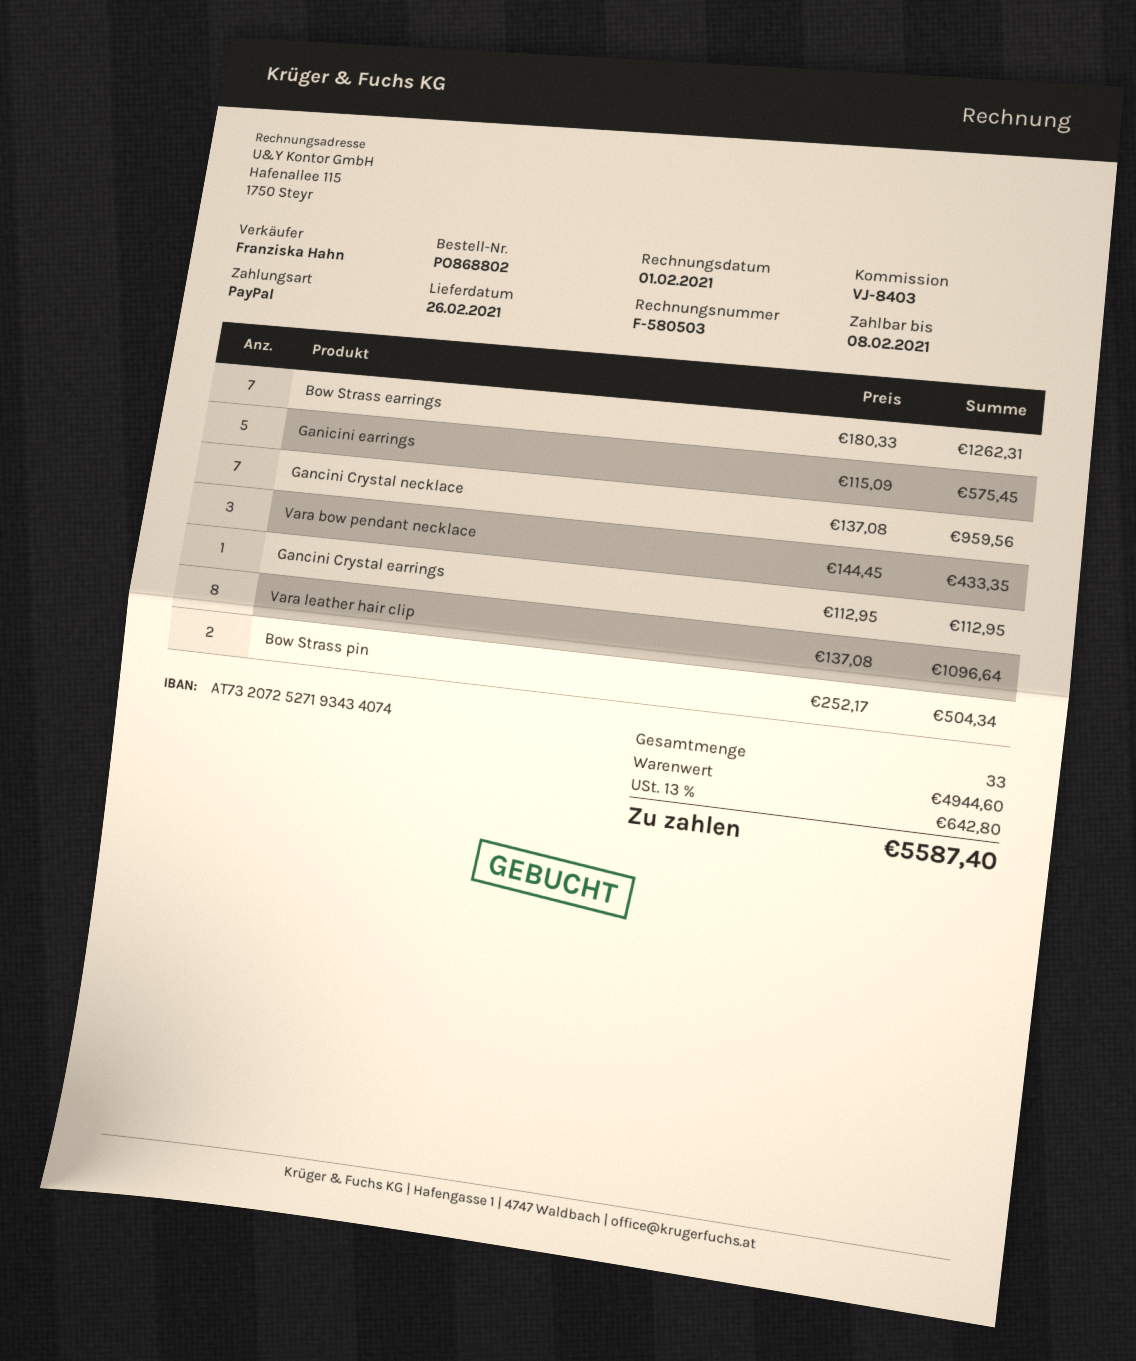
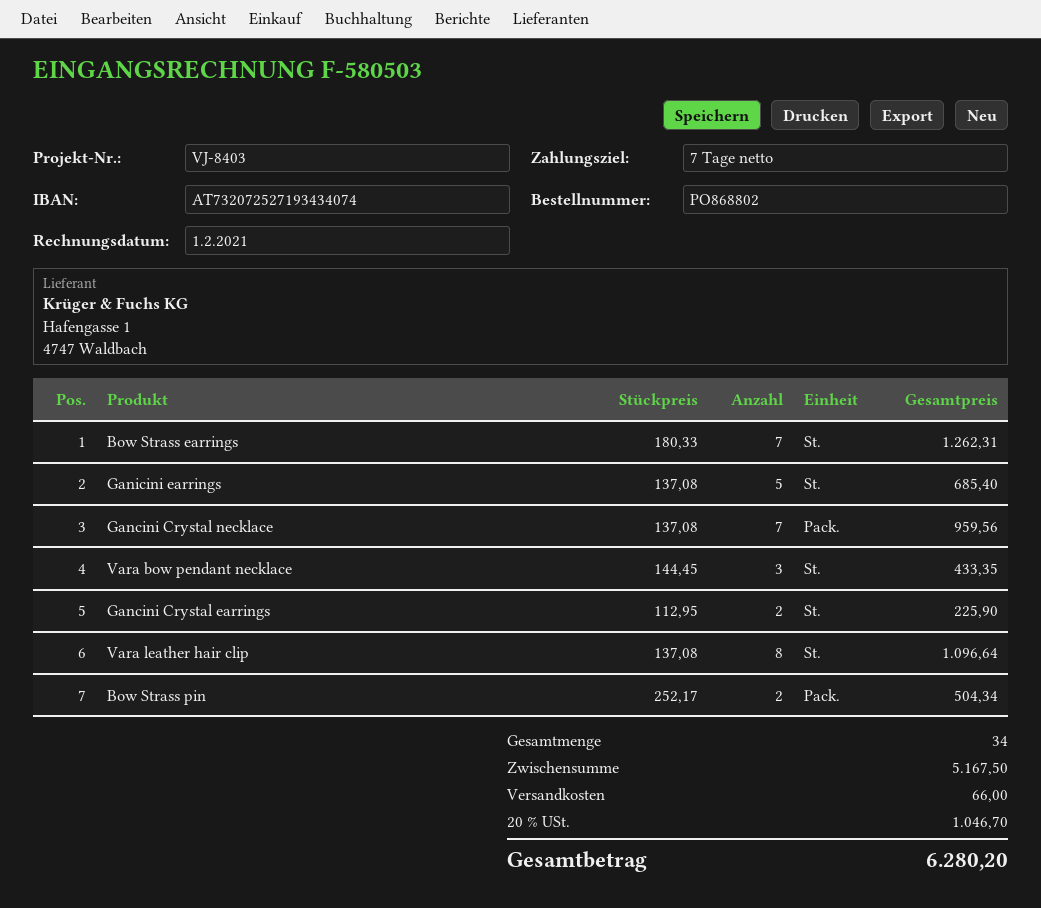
Ganicini earrings: 5 x 115.09 = 575.45 -> 5 x 137.08 = 685.40
Gancini Crystal earrings: 1 x 112.95 = 112.95 -> 2 x 112.95 = 225.90
total quantity: 33 -> 34
subtotal: 4944.60 -> 5167.50
shipping: none -> 66.00
tax: 13% = 642.80 -> 20% = 1046.70
total: 5587.40 -> 6280.20

